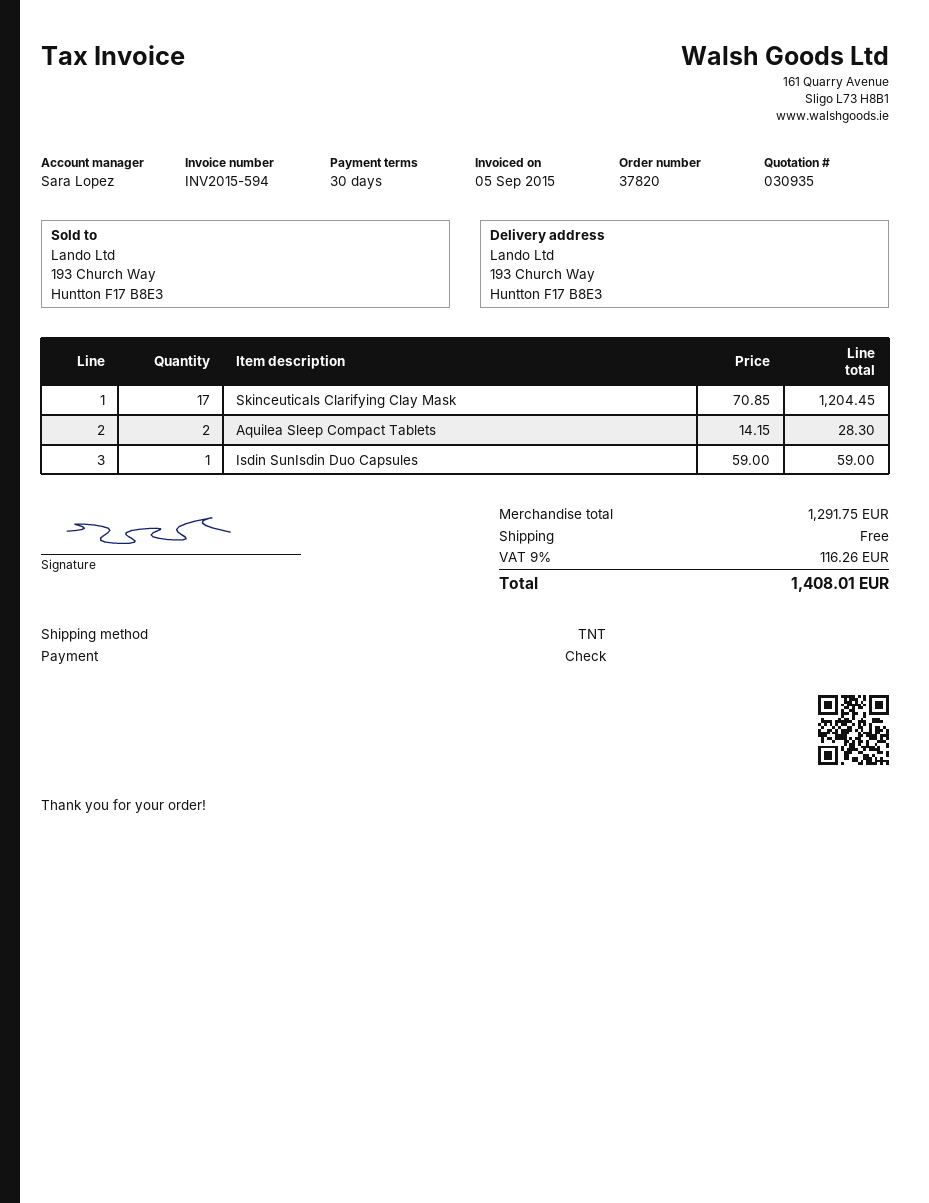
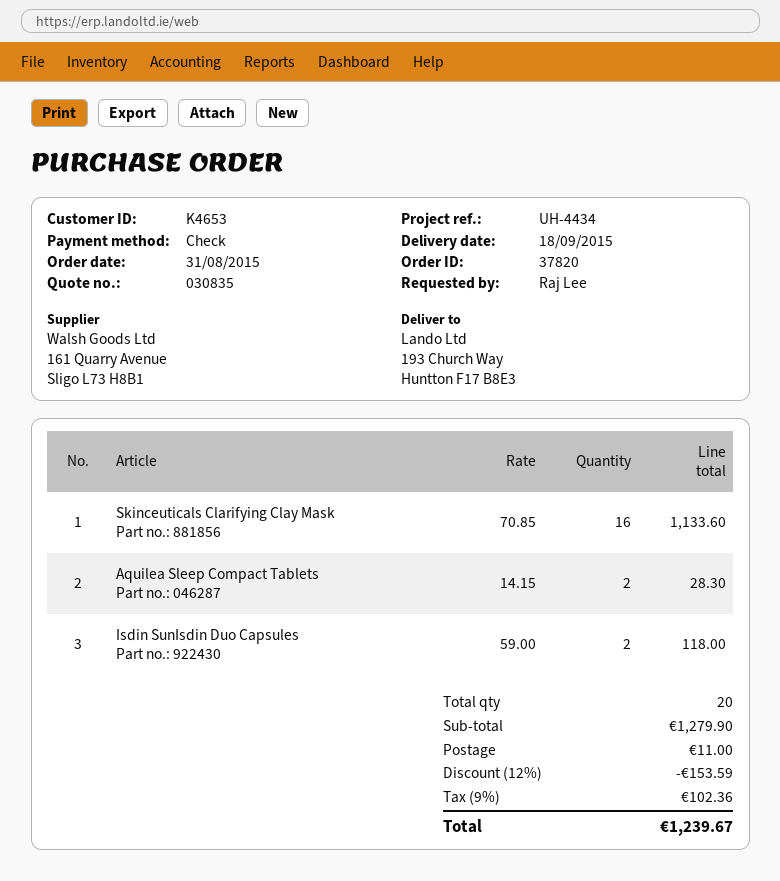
quote number: 030935 -> 030835
Skinceuticals Clarifying Clay Mask: 17 x 70.85 = 1204.45 -> 16 x 70.85 = 1133.60
Isdin SunIsdin Duo Capsules: 1 x 59.00 = 59.00 -> 2 x 59.00 = 118.00
subtotal: 1291.75 -> 1279.90
discount: none -> 12% = 153.59
shipping: 0.00 -> 11.00
tax: 9% = 116.26 -> 9% = 102.36
total: 1408.01 -> 1239.67

